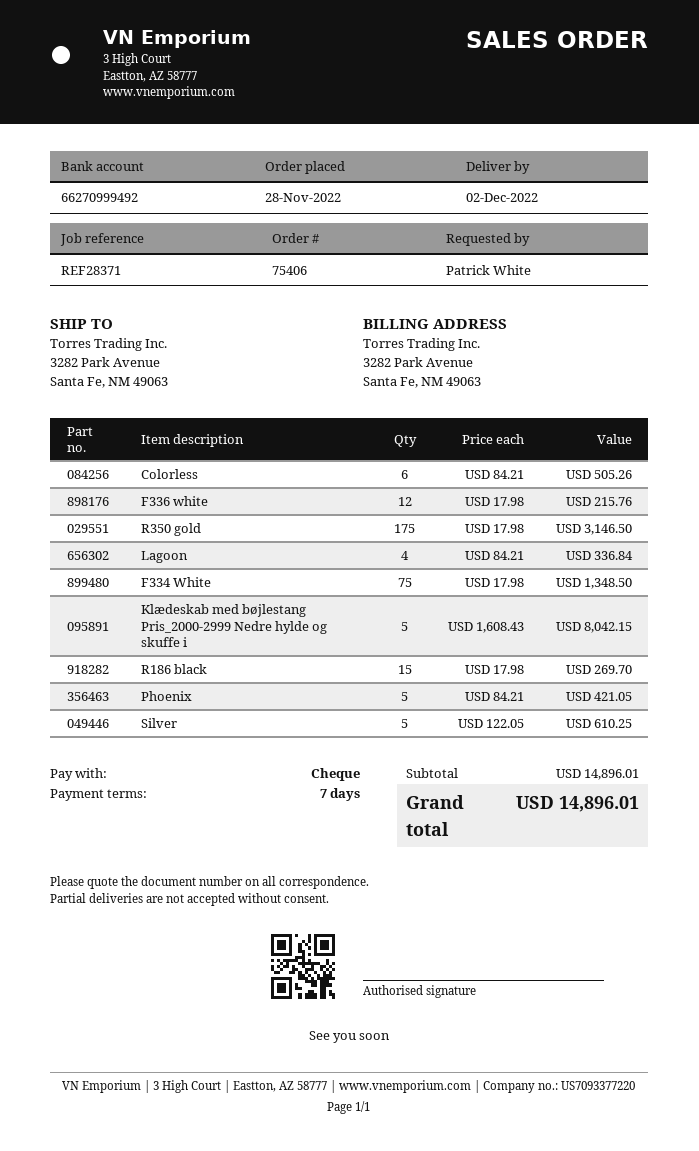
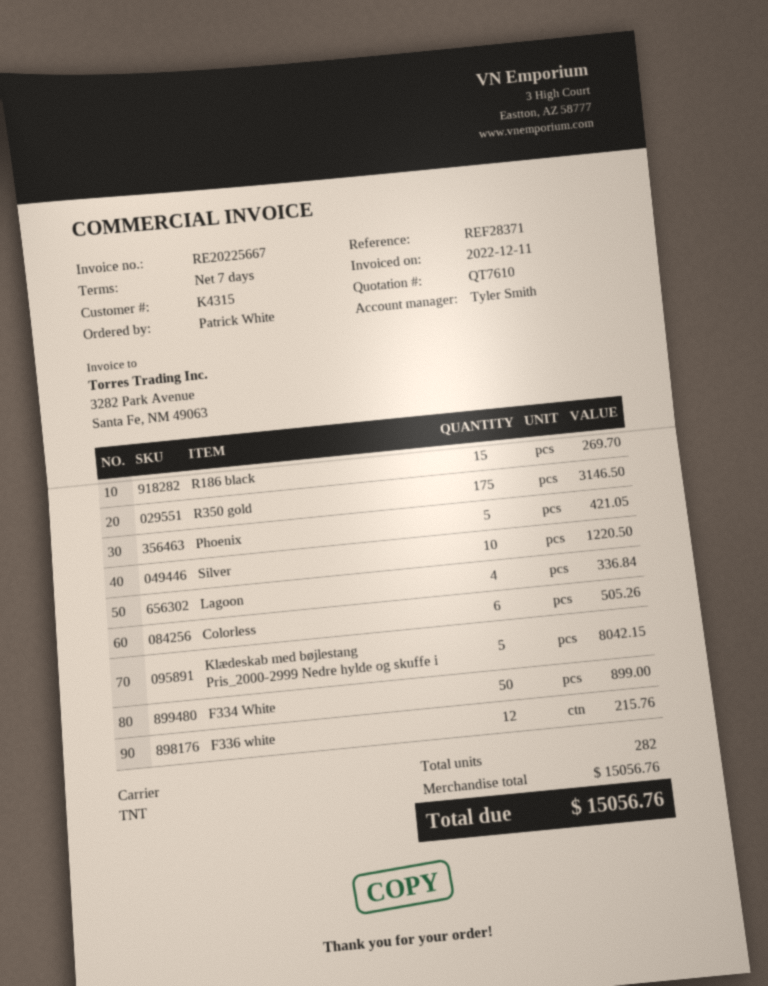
F334 White: 75 for 1348.50 -> 50 for 899.00
Silver: 5 for 610.25 -> 10 for 1220.50
subtotal: 14896.01 -> 15056.76
total: 14896.01 -> 15056.76

